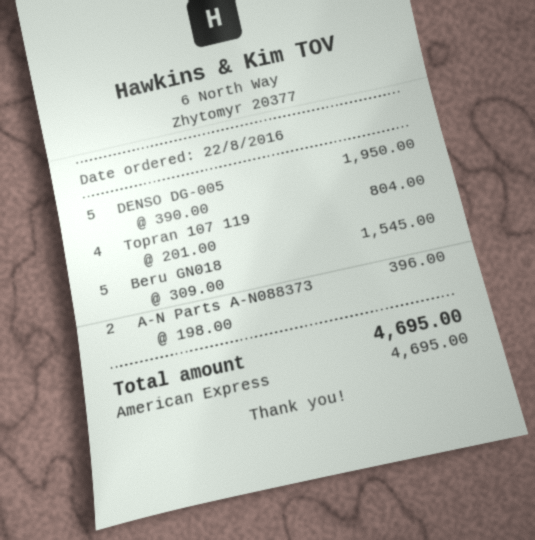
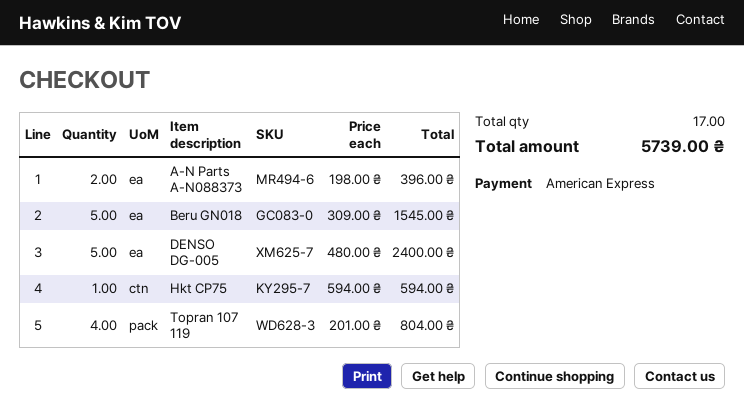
DENSO DG-005: 5 x 390.00 = 1950.00 -> 5 x 480.00 = 2400.00
Hkt CP75: none -> 1 x 594.00 = 594.00
total: 4695.00 -> 5739.00

